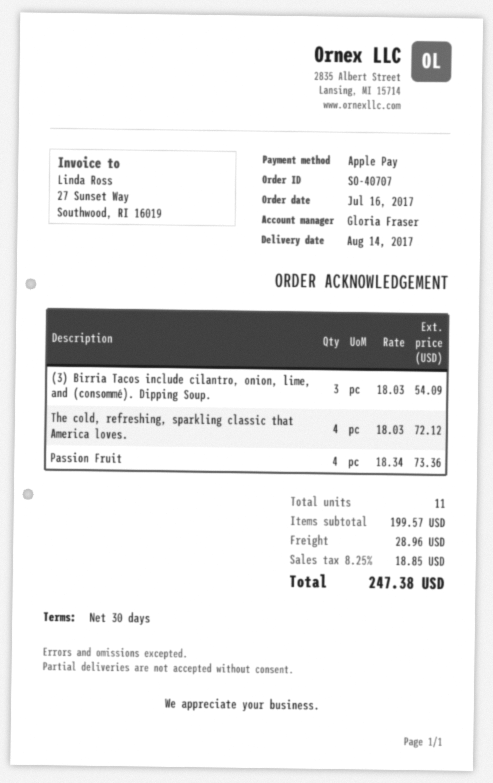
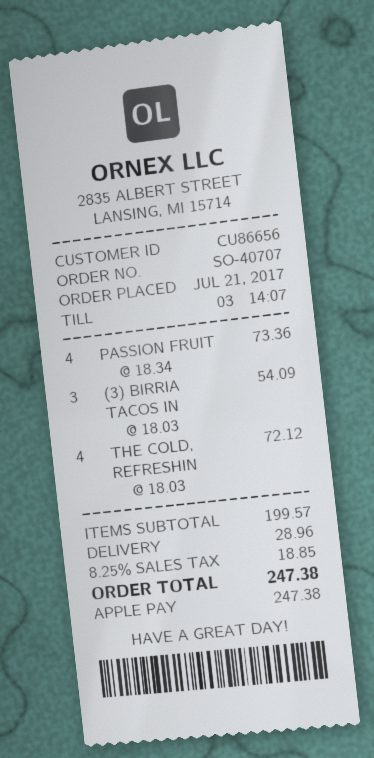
order date: 2017-07-16 -> 2017-07-21

